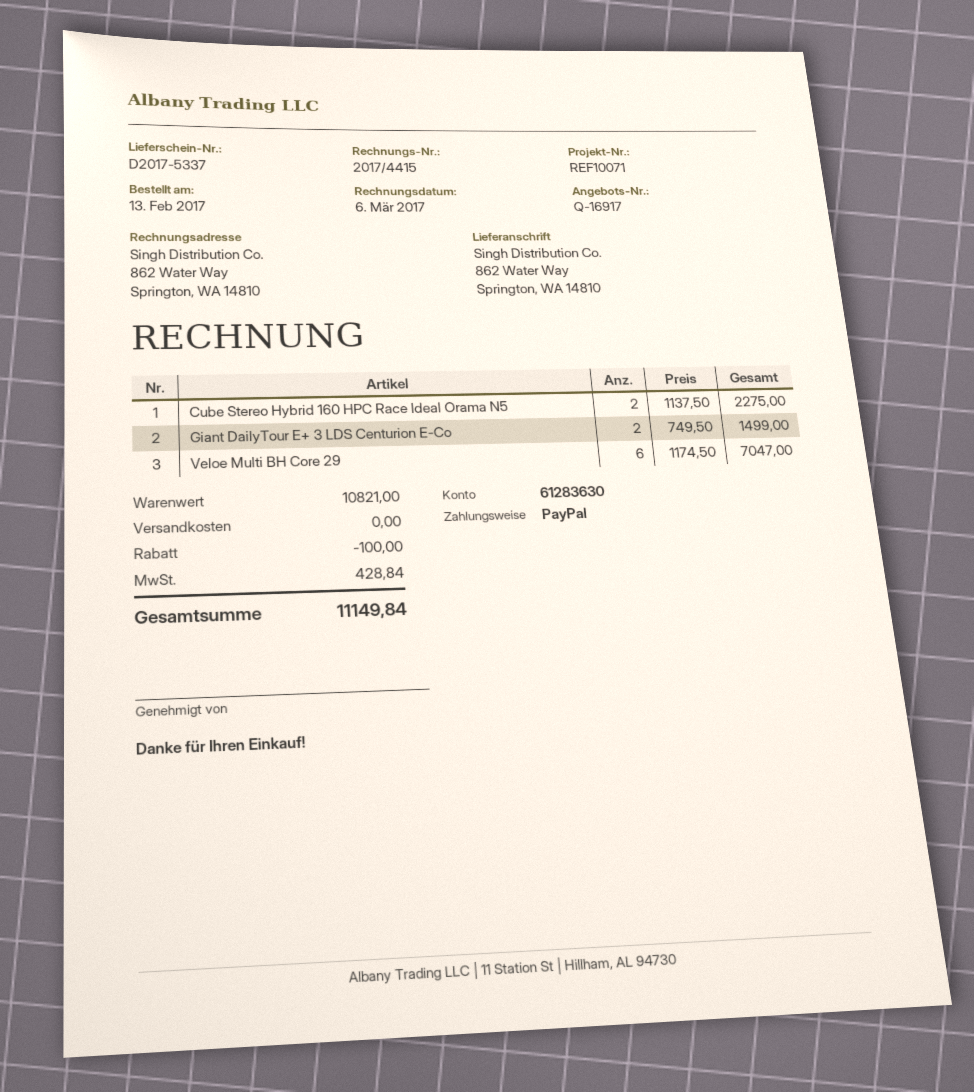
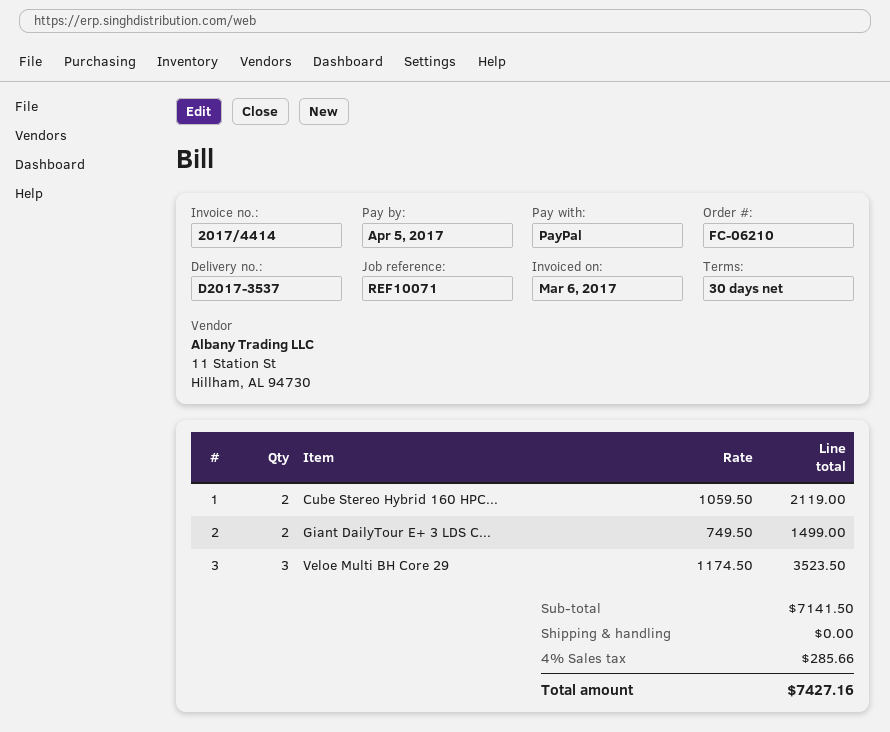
delivery note number: D2017-5337 -> D2017-3537
invoice number: 2017/4415 -> 2017/4414
Cube Stereo Hybrid 160 HPC Race Ideal Orama N5: 2 x 1137.50 = 2275.00 -> 2 x 1059.50 = 2119.00
Veloe Multi BH Core 29: 6 x 1174.50 = 7047.00 -> 3 x 1174.50 = 3523.50
subtotal: 10821.00 -> 7141.50
discount: 100.00 -> none
tax: 428.84 -> 285.66
total: 11149.84 -> 7427.16

